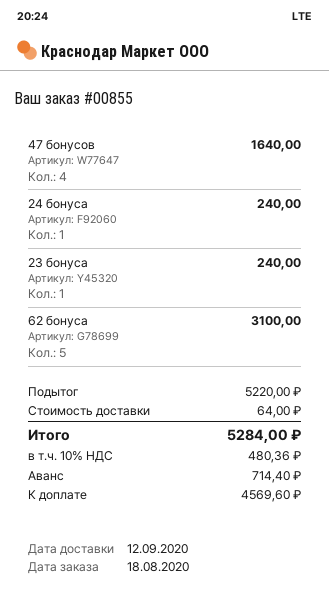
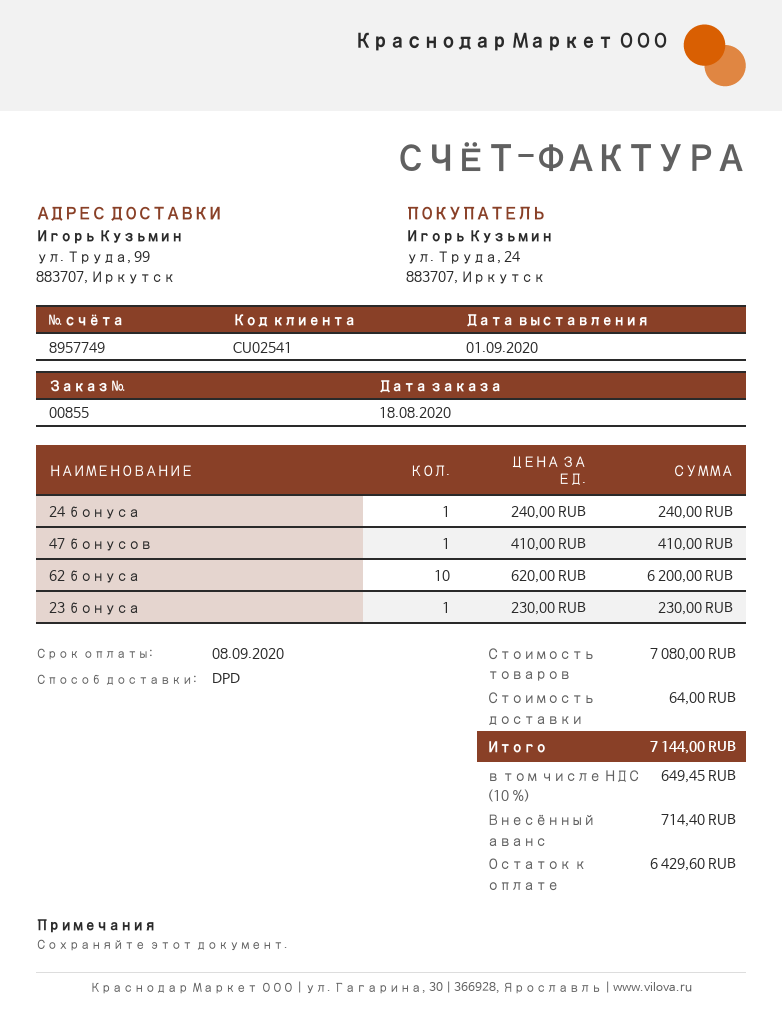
47 бонусов: 4 for 1640.00 -> 1 for 410.00
23 бонуса: 1 for 240.00 -> 1 for 230.00
62 бонуса: 5 for 3100.00 -> 10 for 6200.00
subtotal: 5220.00 -> 7080.00
tax: 10% = 480.36 -> 10% = 649.45
total: 5284.00 -> 7144.00
balance: 4569.60 -> 6429.60

